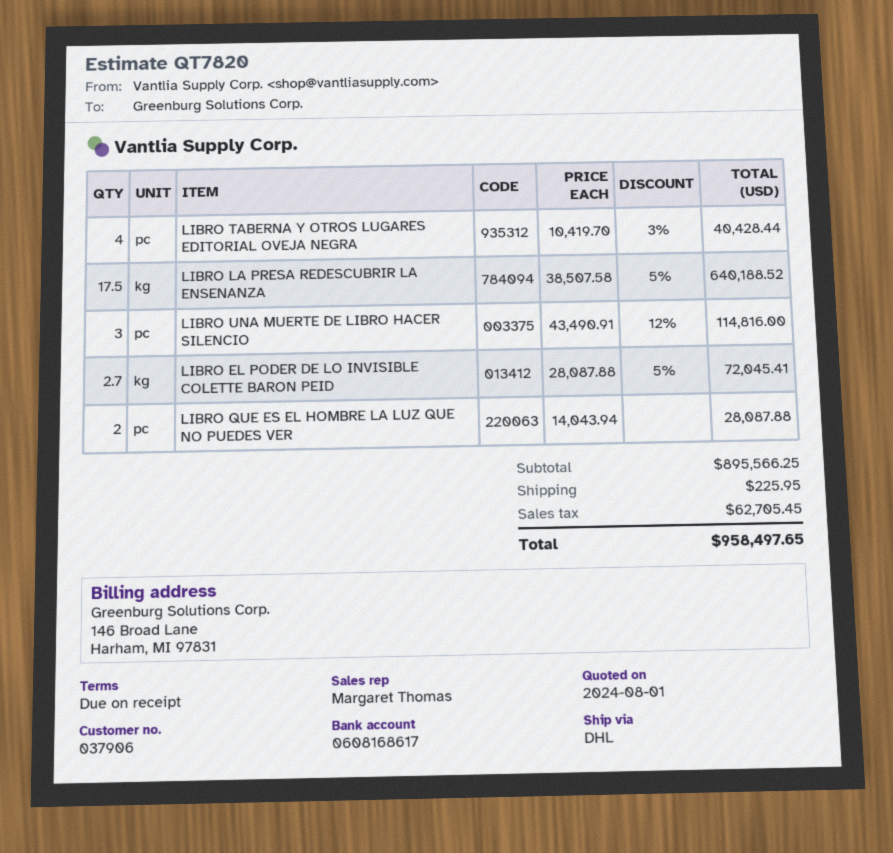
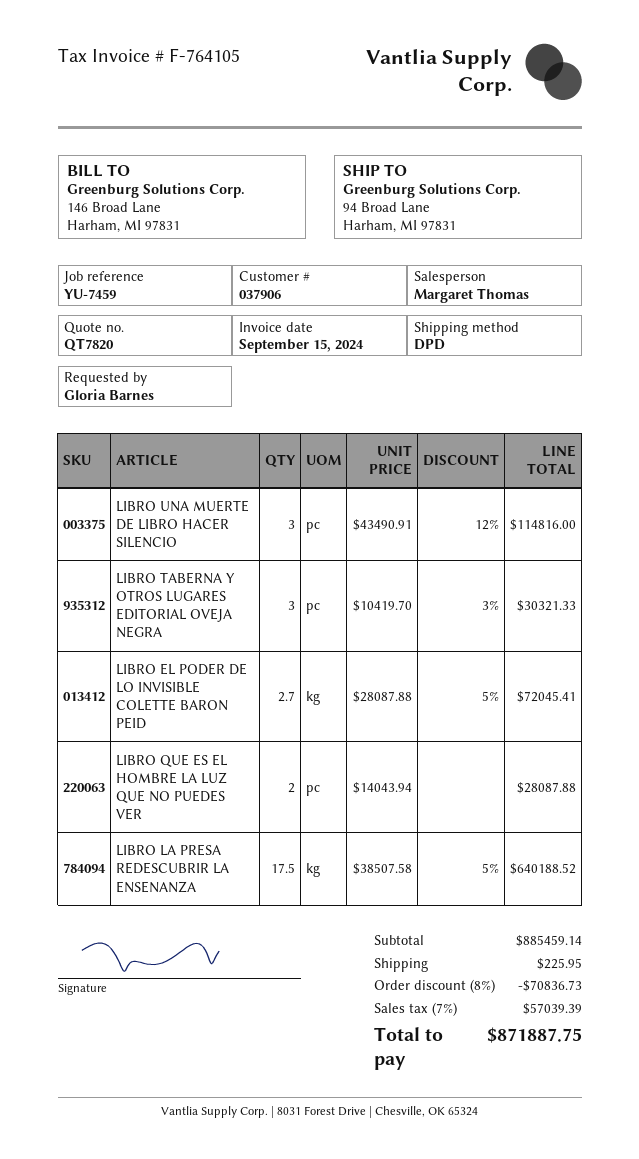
shipping method: DHL -> DPD
LIBRO TABERNA Y OTROS LUGARES EDITORIAL OVEJA NEGRA: 4 x 10419.70 - 3% = 40428.44 -> 3 x 10419.70 - 3% = 30321.33
subtotal: 895566.25 -> 885459.14
discount: none -> 8% = 70836.73
tax: 62705.45 -> 57039.39
total: 958497.65 -> 871887.75

